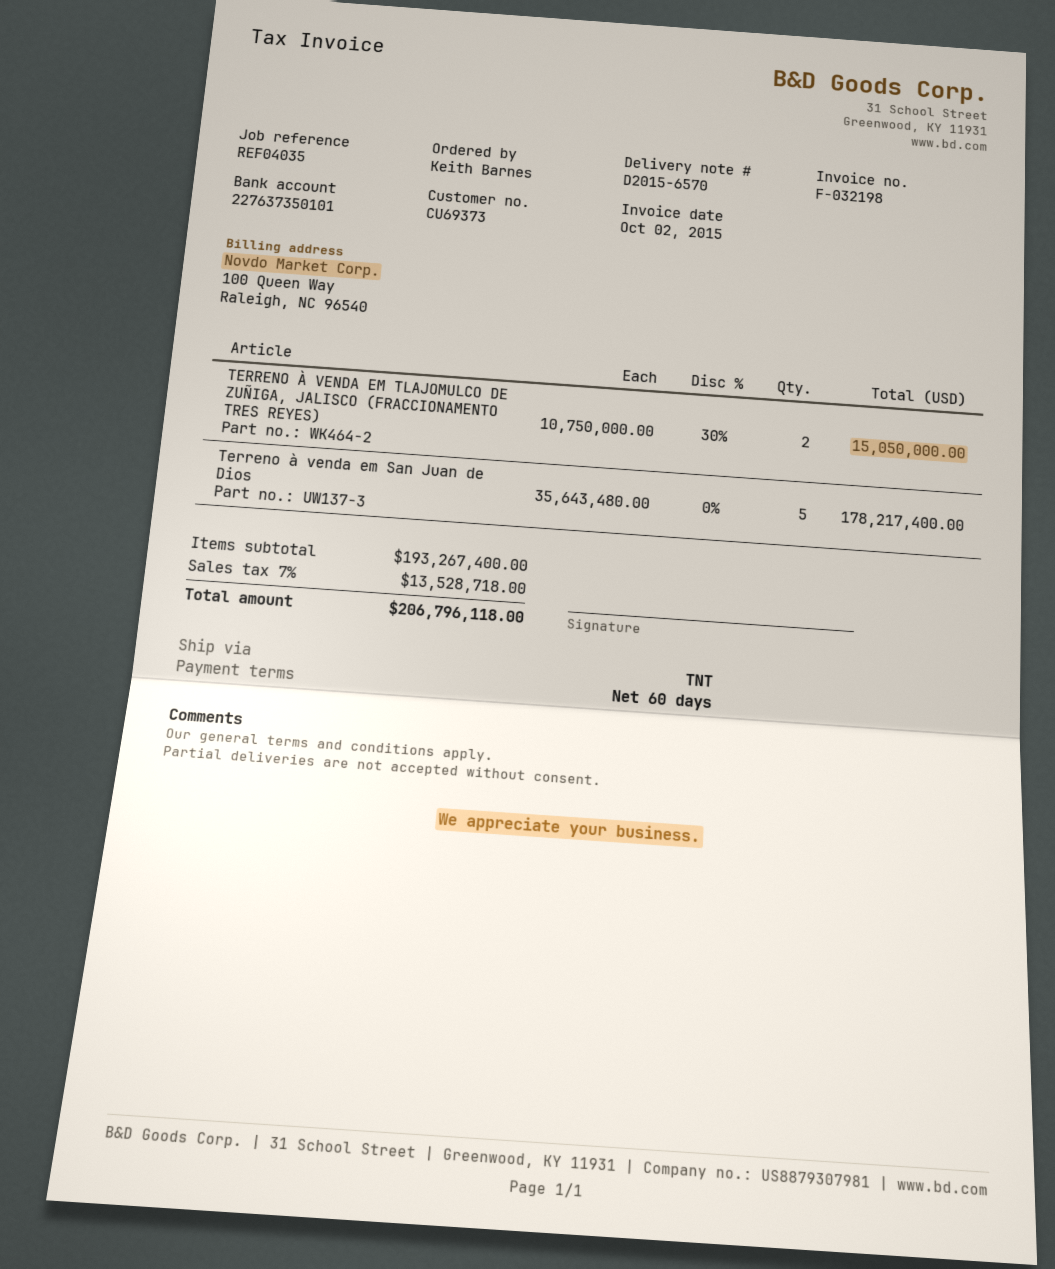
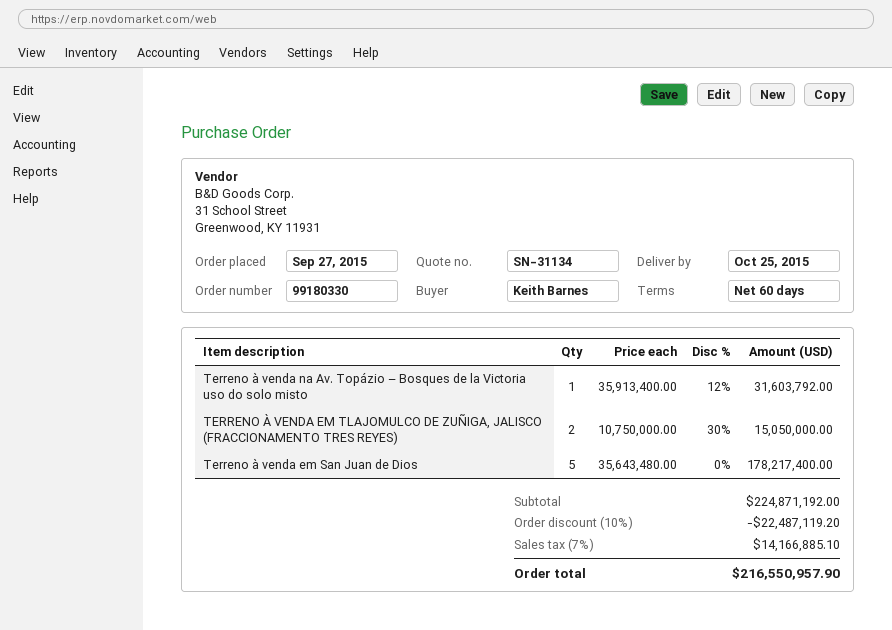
Terreno à venda na Av. Topázio – Bosques de la Victoria uso do solo misto: none -> 1 x 35913400.00 - 12% = 31603792.00
subtotal: 193267400.00 -> 224871192.00
discount: none -> 10% = 22487119.20
tax: 7% = 13528718.00 -> 7% = 14166885.10
total: 206796118.00 -> 216550957.90

